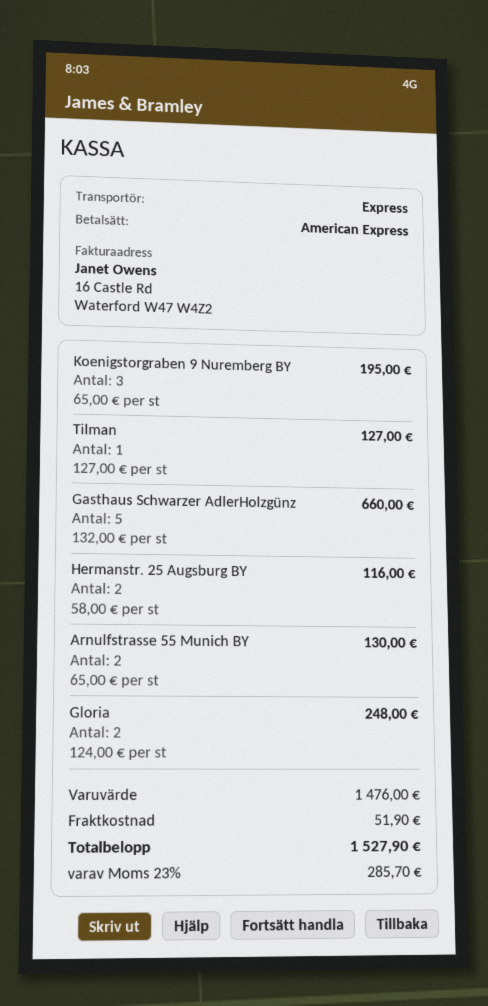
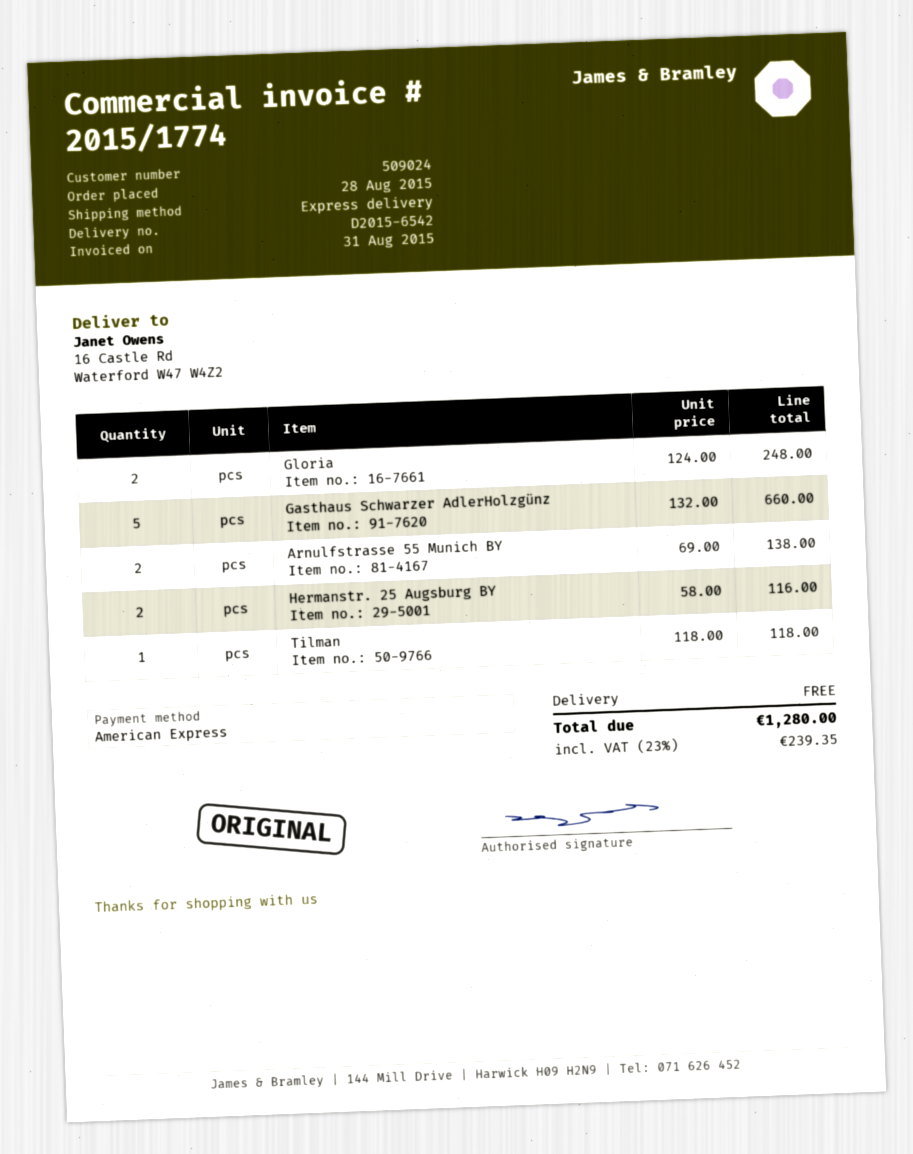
Koenigstorgraben 9 Nuremberg BY: 3 x 65.00 = 195.00 -> none
Tilman: 1 x 127.00 = 127.00 -> 1 x 118.00 = 118.00
Arnulfstrasse 55 Munich BY: 2 x 65.00 = 130.00 -> 2 x 69.00 = 138.00
shipping: 51.90 -> 0.00
tax: 23% = 285.70 -> 23% = 239.35
total: 1527.90 -> 1280.00

